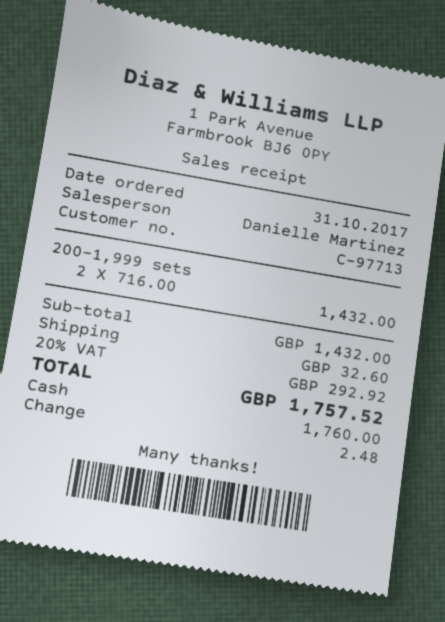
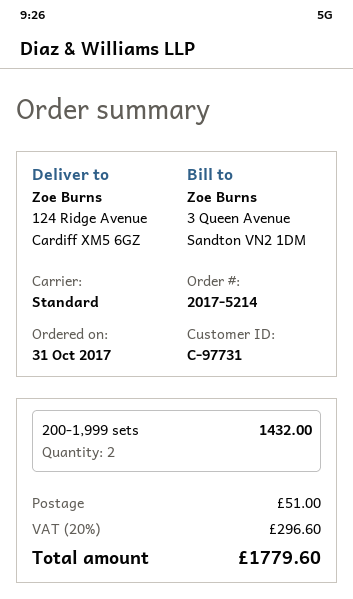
customer number: C-97713 -> C-97731
shipping: 32.60 -> 51.00
tax: 20% = 292.92 -> 20% = 296.60
total: 1757.52 -> 1779.60

